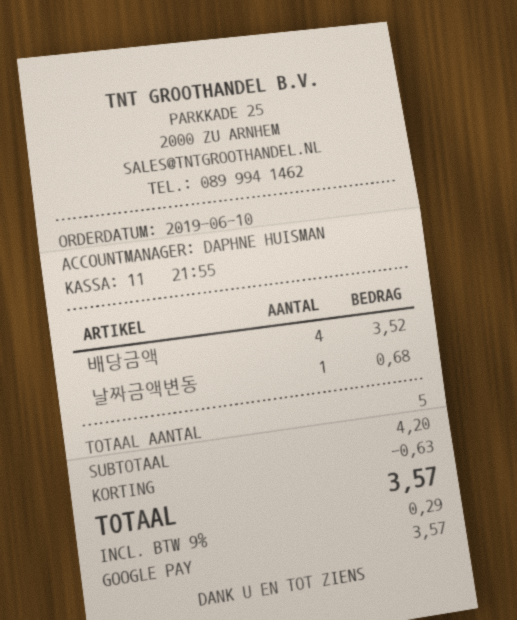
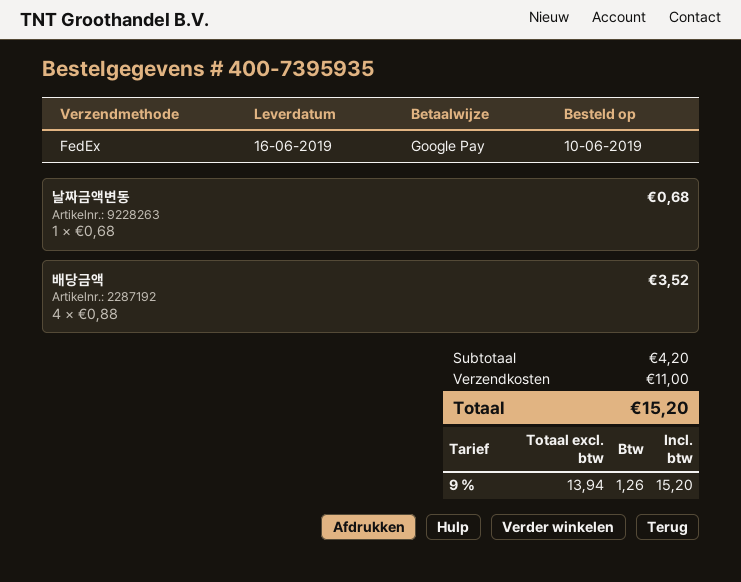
discount: 0.63 -> none
shipping: none -> 11.00
tax: 9% = 0.29 -> 9% = 1.26
total: 3.57 -> 15.20

